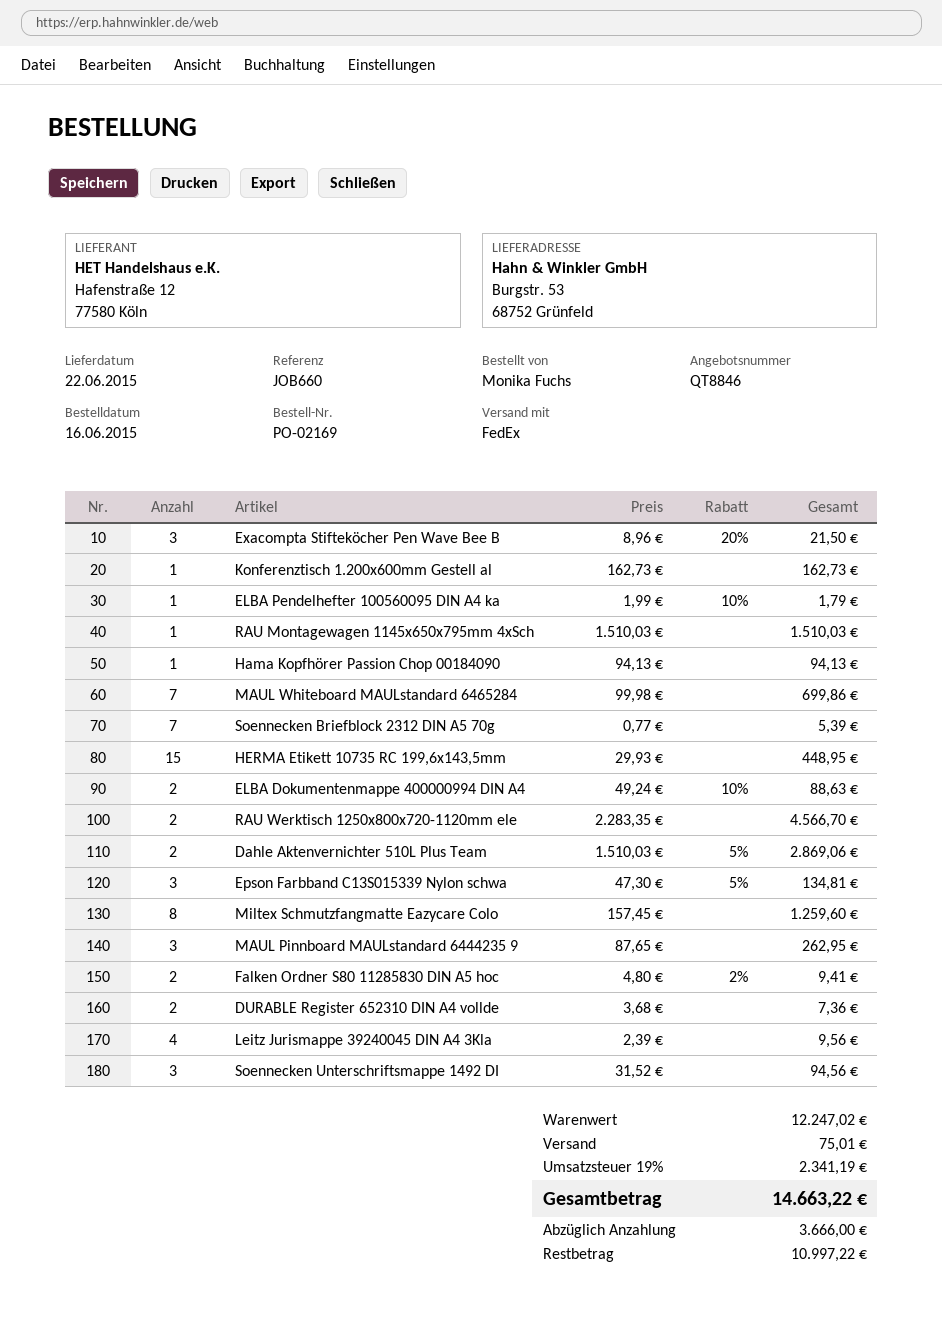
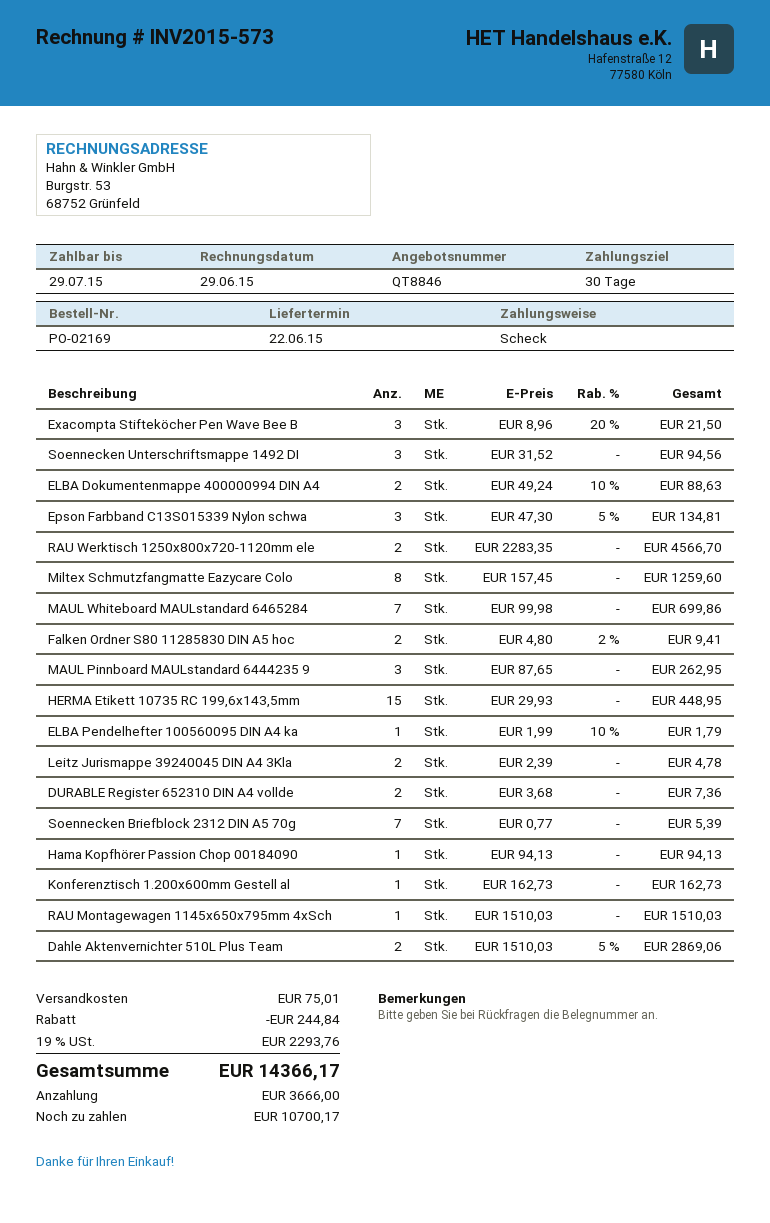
Leitz Jurismappe 39240045 DIN A4 3Kla: 4 x 2.39 = 9.56 -> 2 x 2.39 = 4.78
discount: none -> 244.84
tax: 19% = 2341.19 -> 19% = 2293.76
total: 14663.22 -> 14366.17
balance: 10997.22 -> 10700.17

